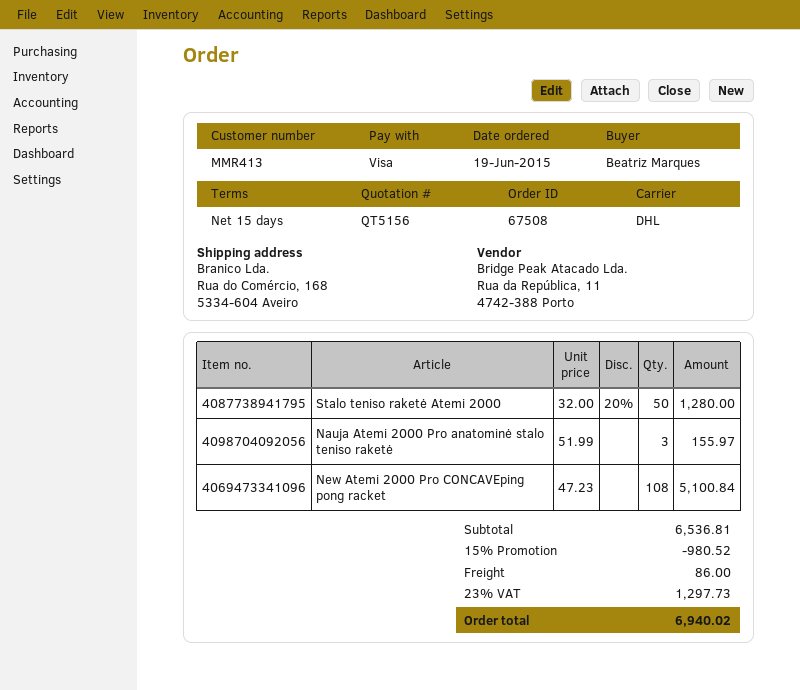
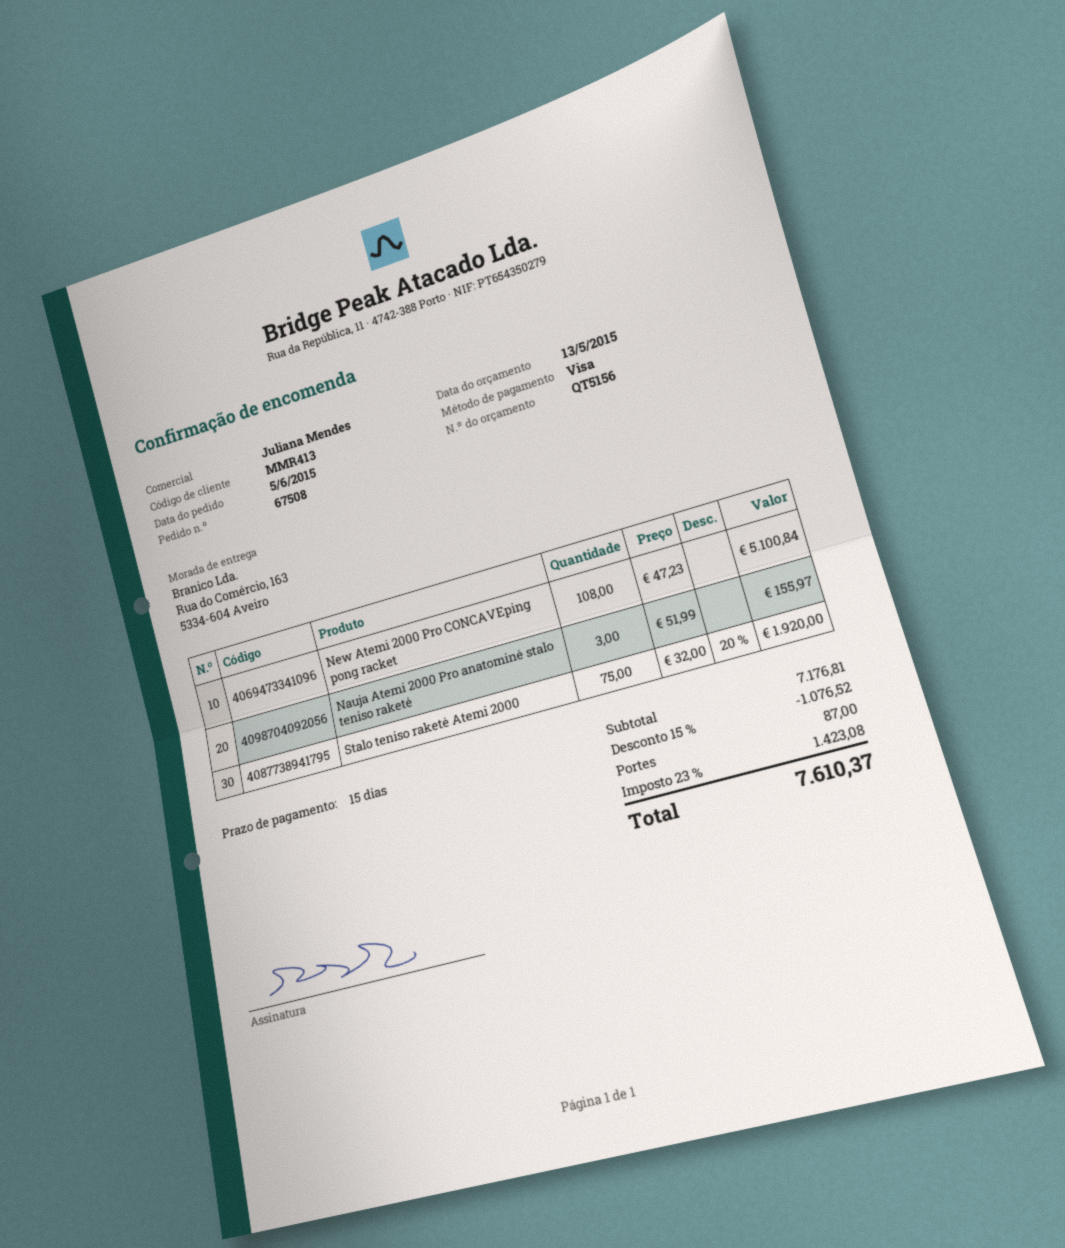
order date: 2015-06-19 -> 2015-06-05
ship to: Rua do Comércio, 168, 5334-604 Aveiro -> Rua do Comércio, 163, 5334-604 Aveiro
Stalo teniso raketė Atemi 2000: 50 x 32.00 - 20% = 1280.00 -> 75 x 32.00 - 20% = 1920.00
subtotal: 6536.81 -> 7176.81
discount: 15% = 980.52 -> 15% = 1076.52
shipping: 86.00 -> 87.00
tax: 23% = 1297.73 -> 23% = 1423.08
total: 6940.02 -> 7610.37

